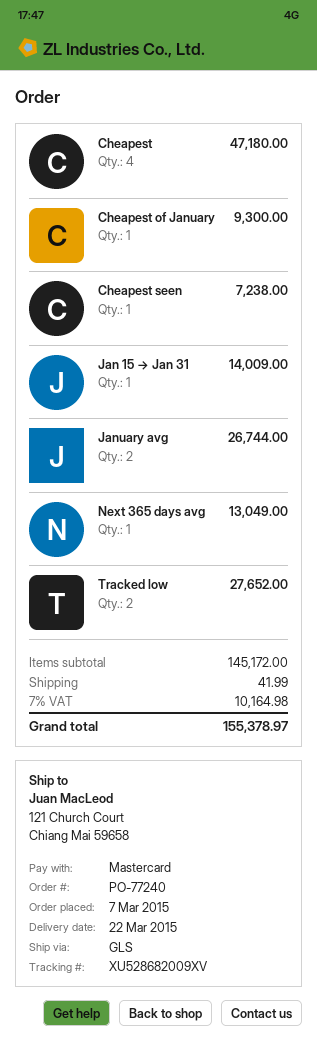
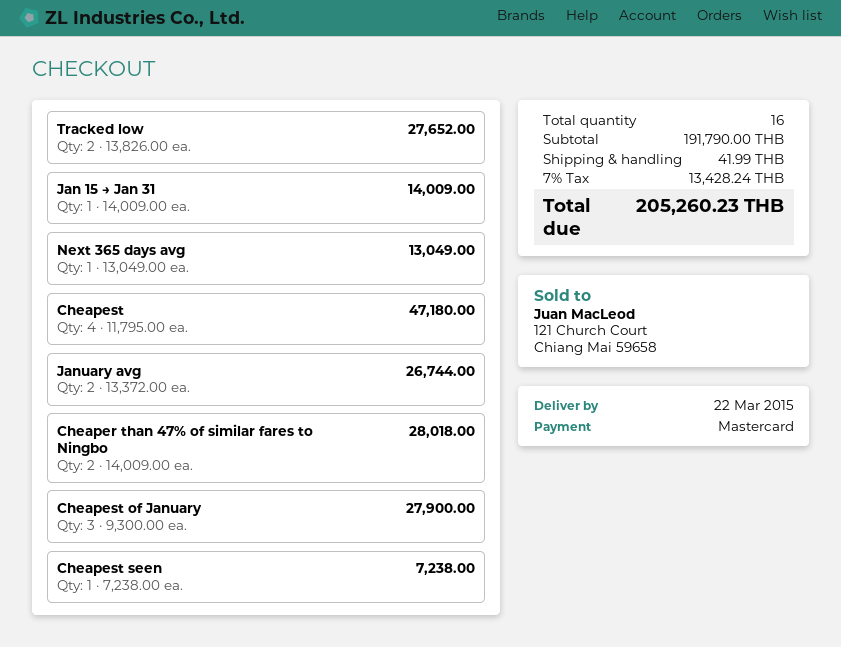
Cheapest of January: 1 for 9300.00 -> 3 for 27900.00
Cheaper than 47% of similar fares to Ningbo: none -> 2 for 28018.00
subtotal: 145172.00 -> 191790.00
tax: 7% = 10164.98 -> 7% = 13428.24
total: 155378.97 -> 205260.23

